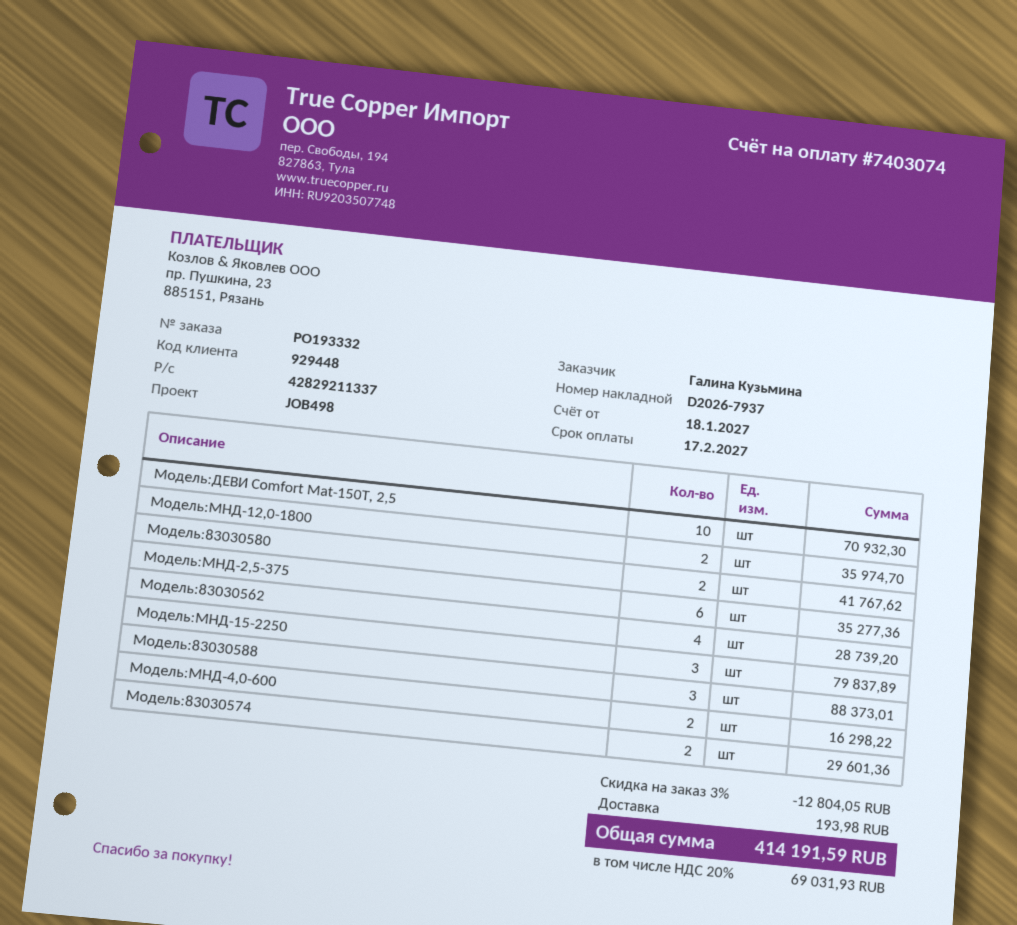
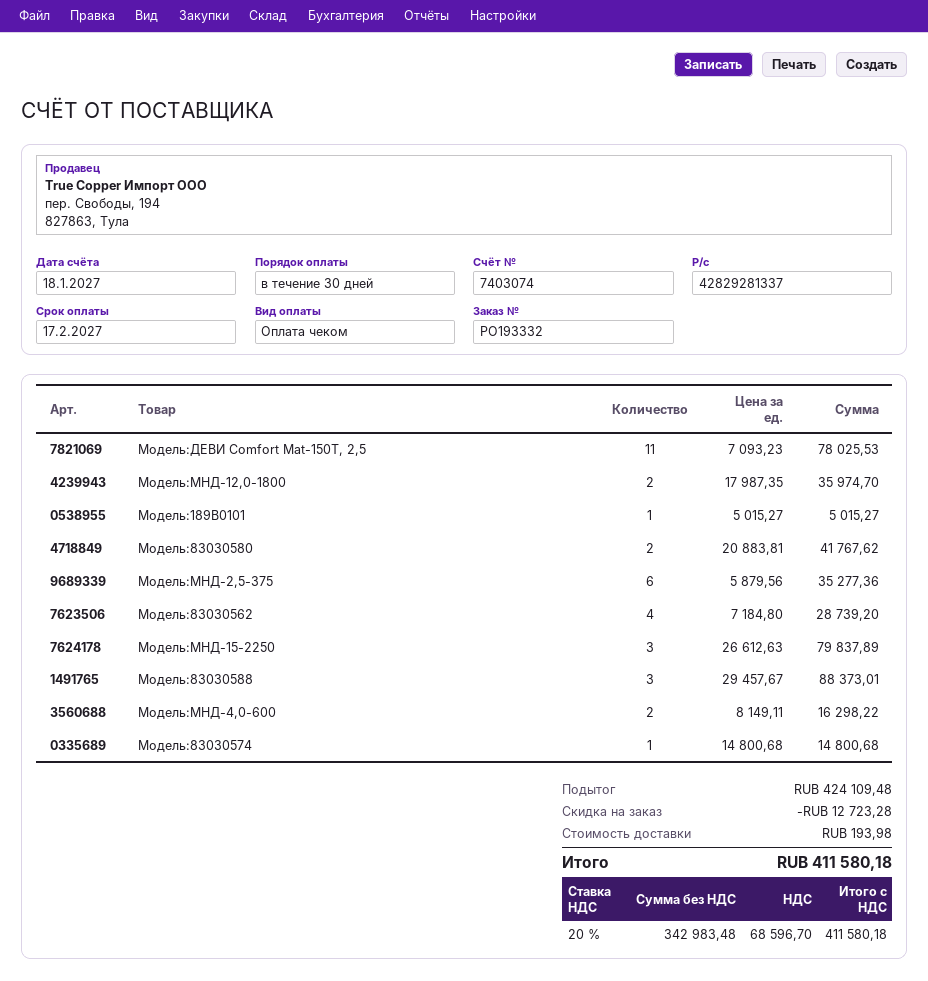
bank account: 42829211337 -> 42829281337
Модель:ДЕВИ Comfort Mat-150T, 2,5: 10 for 70932.30 -> 11 for 78025.53
Модель:83030574: 2 for 29601.36 -> 1 for 14800.68
Модель:189B0101: none -> 1 for 5015.27
discount: 12804.05 -> 12723.28
tax: 20% = 69031.93 -> 20% = 68596.70
total: 414191.59 -> 411580.18

